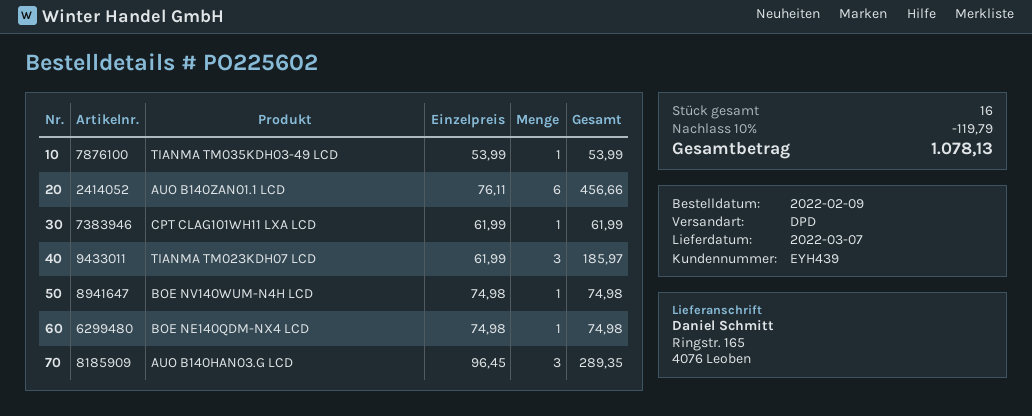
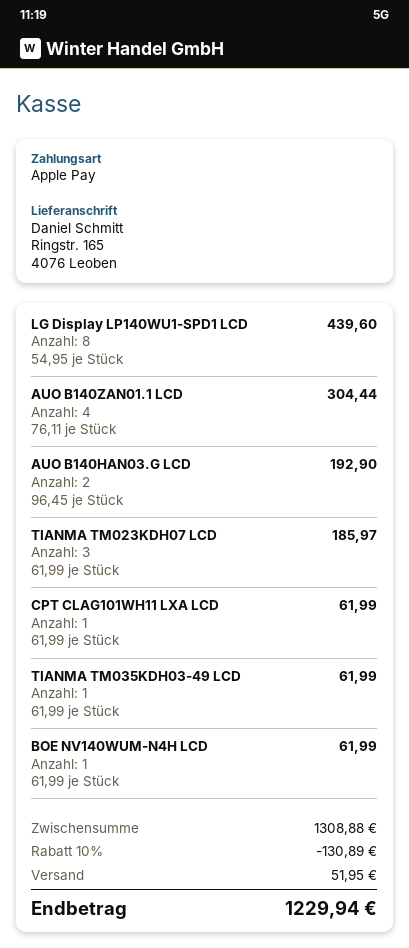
TIANMA TM035KDH03-49 LCD: 1 x 53.99 = 53.99 -> 1 x 61.99 = 61.99
AUO B140ZAN01.1 LCD: 6 x 76.11 = 456.66 -> 4 x 76.11 = 304.44
BOE NV140WUM-N4H LCD: 1 x 74.98 = 74.98 -> 1 x 61.99 = 61.99
BOE NE140QDM-NX4 LCD: 1 x 74.98 = 74.98 -> none
AUO B140HAN03.G LCD: 3 x 96.45 = 289.35 -> 2 x 96.45 = 192.90
LG Display LP140WU1-SPD1 LCD: none -> 8 x 54.95 = 439.60
discount: 10% = 119.79 -> 10% = 130.89
shipping: none -> 51.95
total: 1078.13 -> 1229.94

